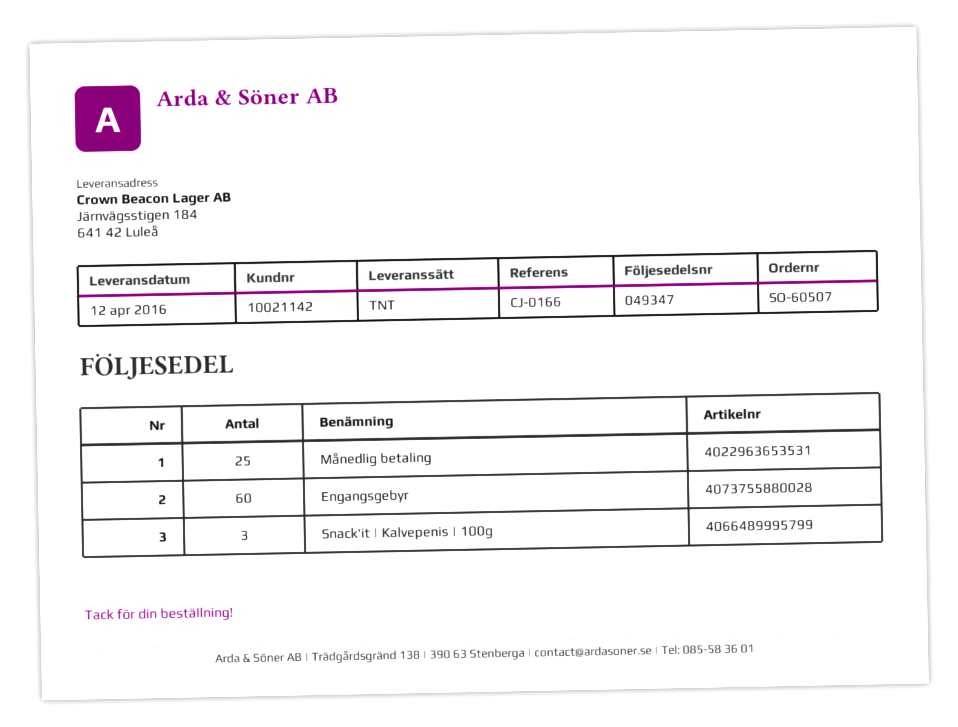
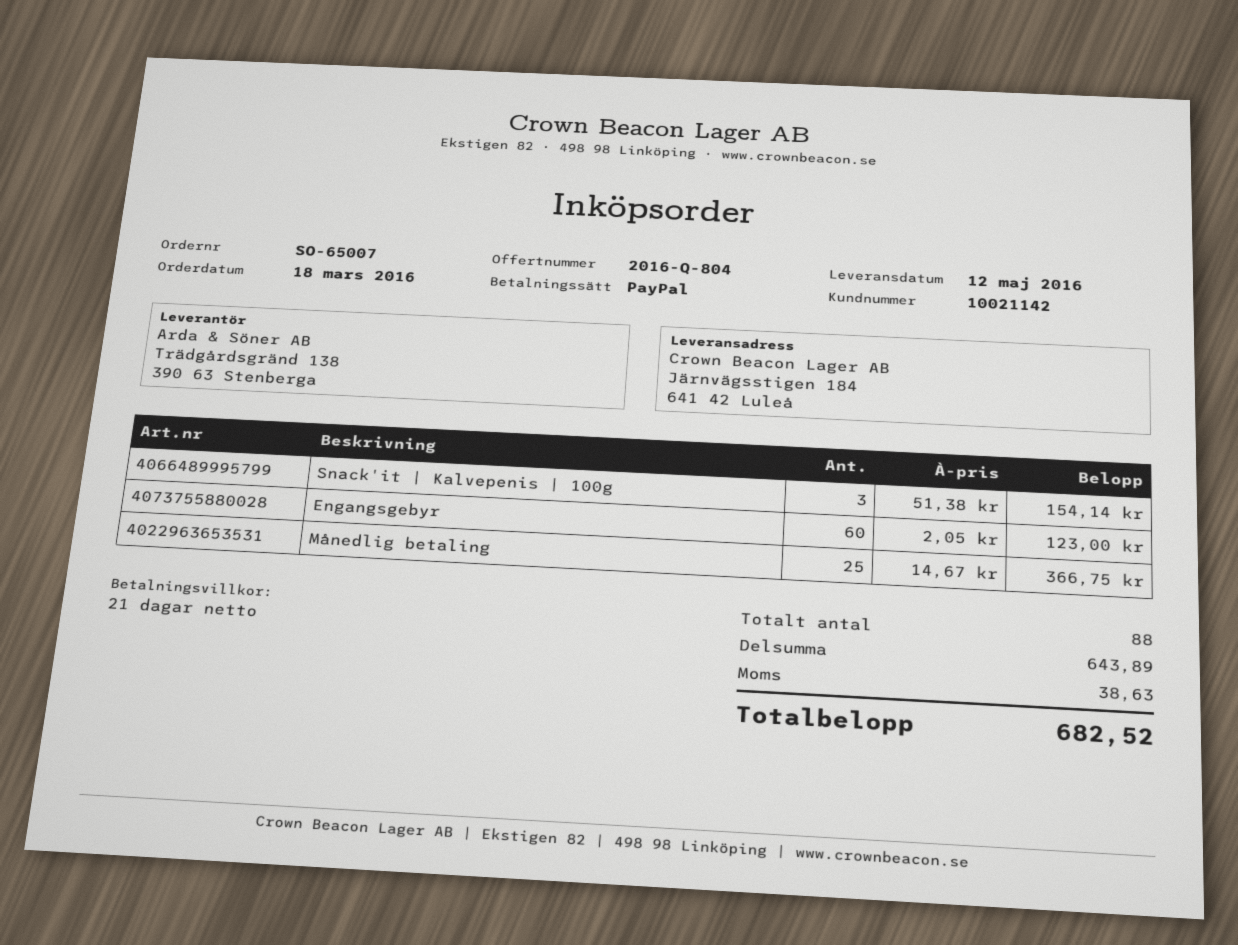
order number: SO-60507 -> SO-65007
delivery date: 2016-04-12 -> 2016-05-12

